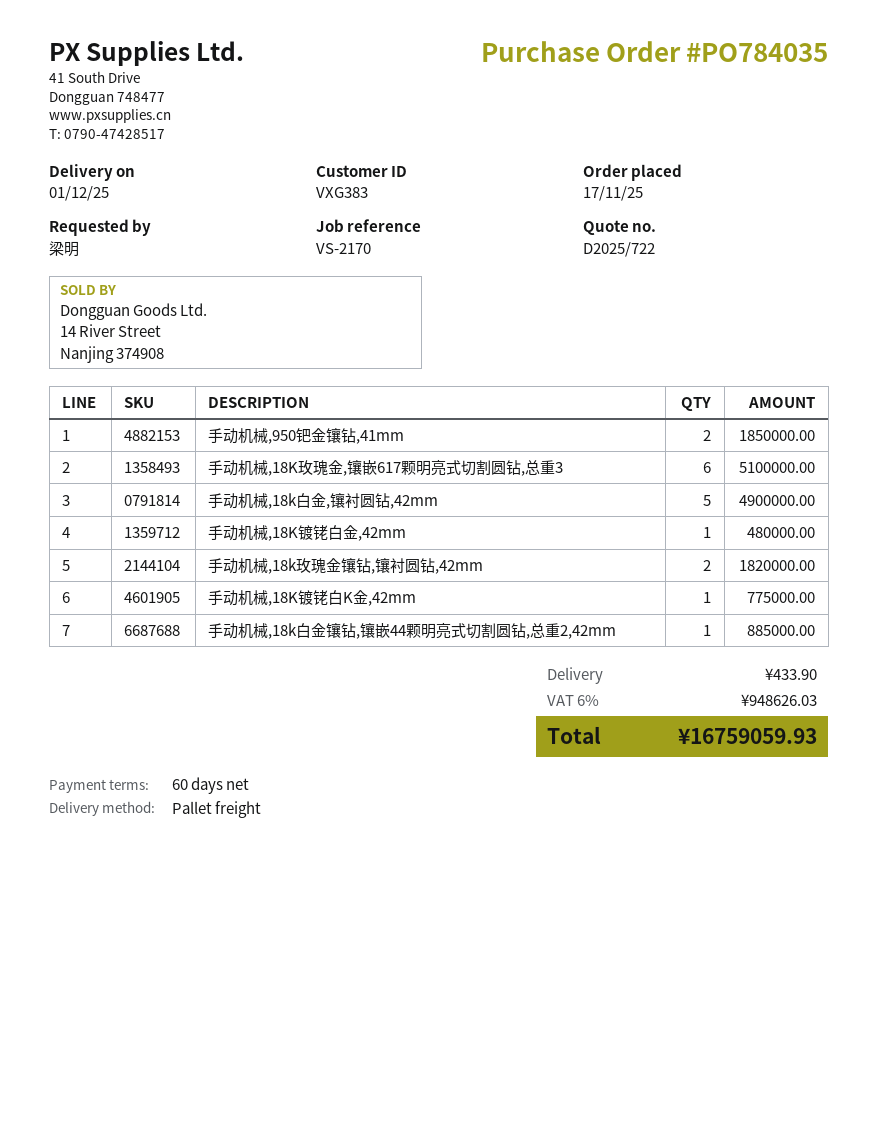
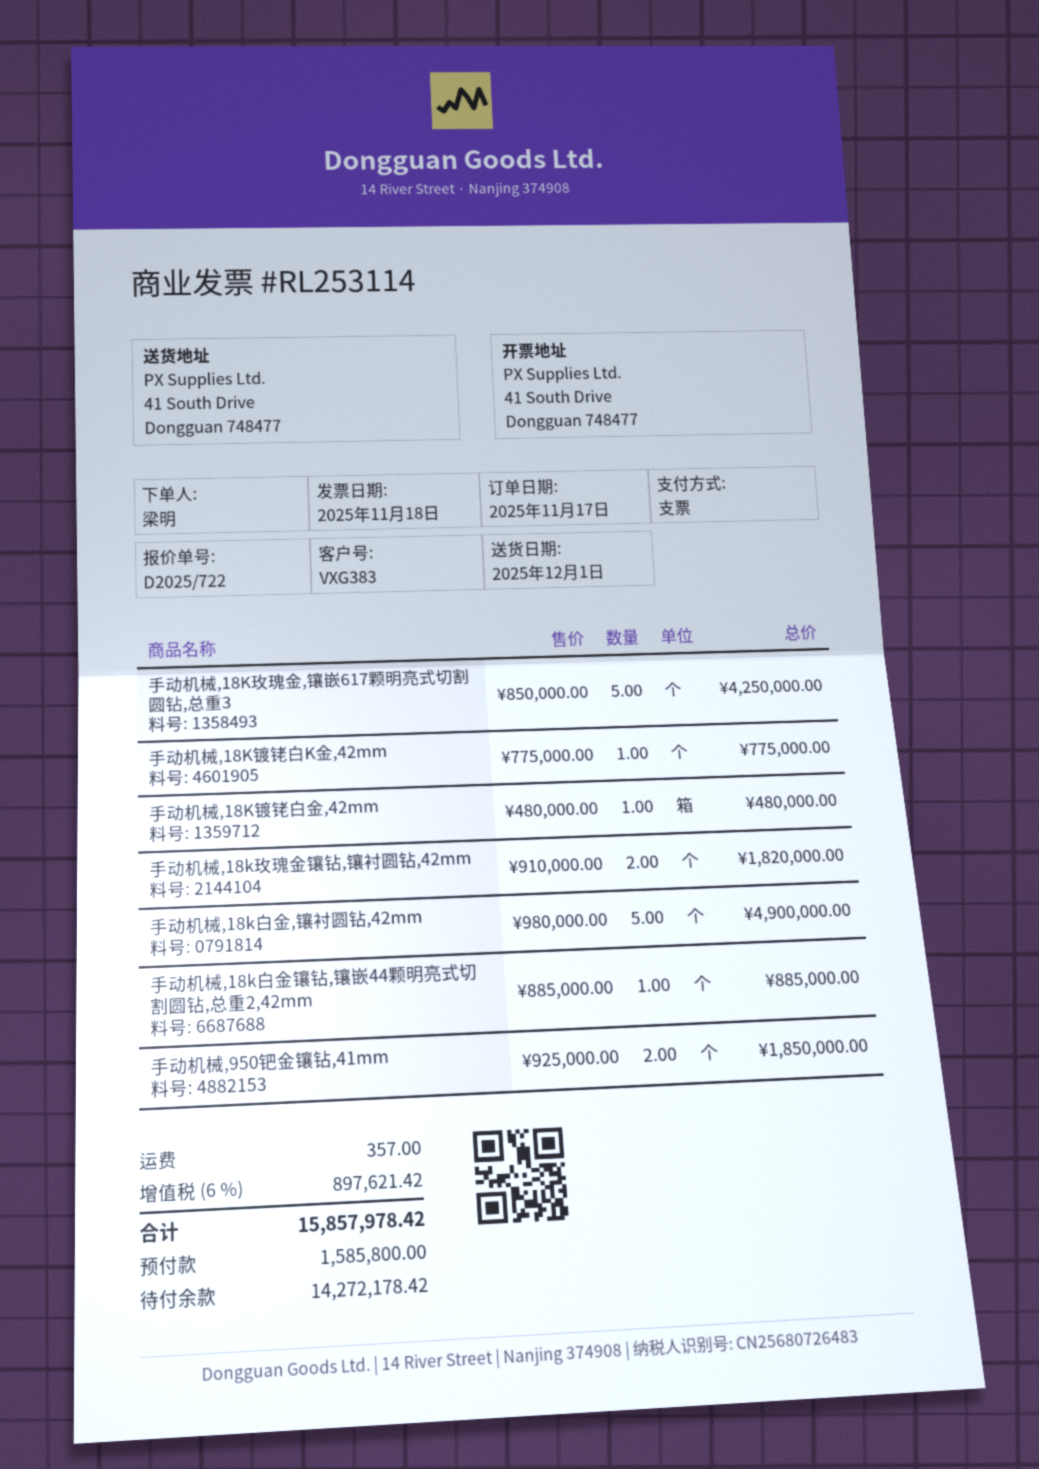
手动机械,18K玫瑰金,镶嵌617颗明亮式切割圆钻,总重3: 6 for 5100000.00 -> 5 for 4250000.00
shipping: 433.90 -> 357.00
tax: 6% = 948626.03 -> 6% = 897621.42
total: 16759059.93 -> 15857978.42

